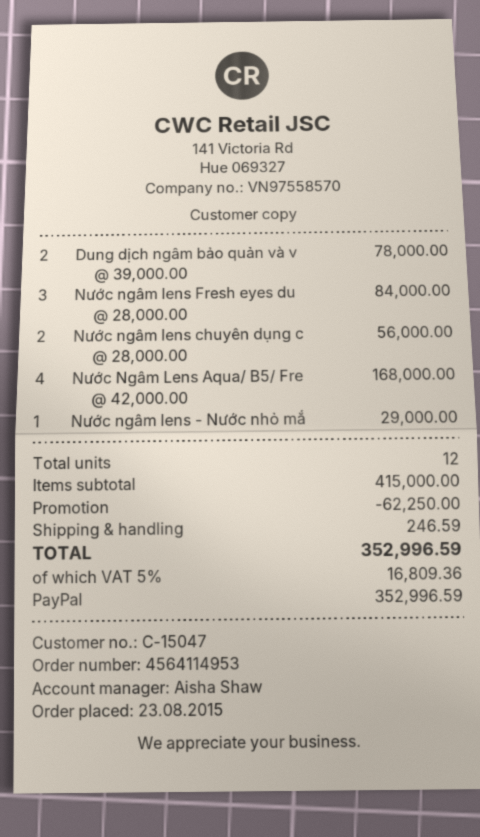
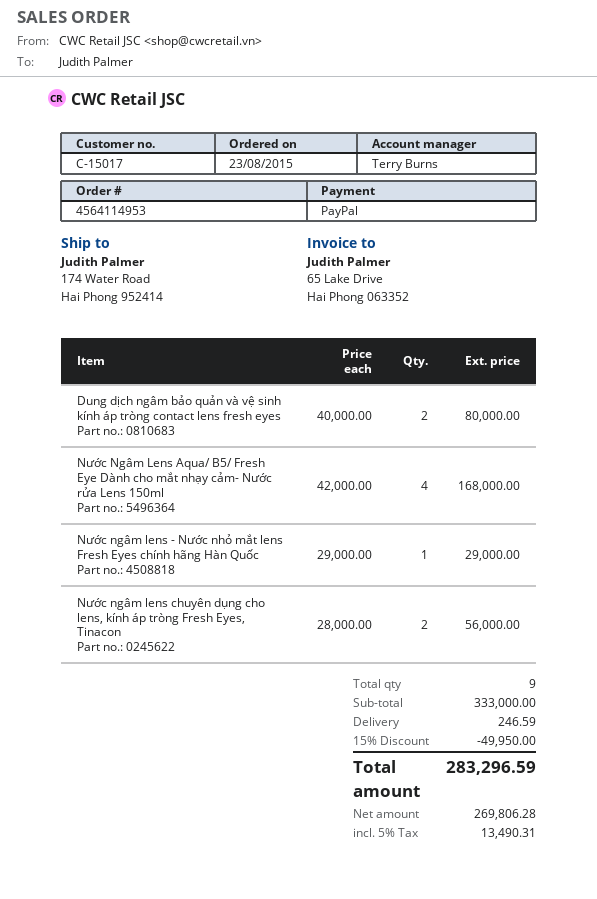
customer number: C-15047 -> C-15017
sales rep: Aisha Shaw -> Terry Burns
Dung dịch ngâm bảo quản và v: 2 x 39000.00 = 78000.00 -> 2 x 40000.00 = 80000.00
Nước ngâm lens Fresh eyes du: 3 x 28000.00 = 84000.00 -> none
total quantity: 12 -> 9
subtotal: 415000.00 -> 333000.00
discount: 62250.00 -> 49950.00
tax: 5% = 16809.36 -> 5% = 13490.31
total: 352996.59 -> 283296.59

